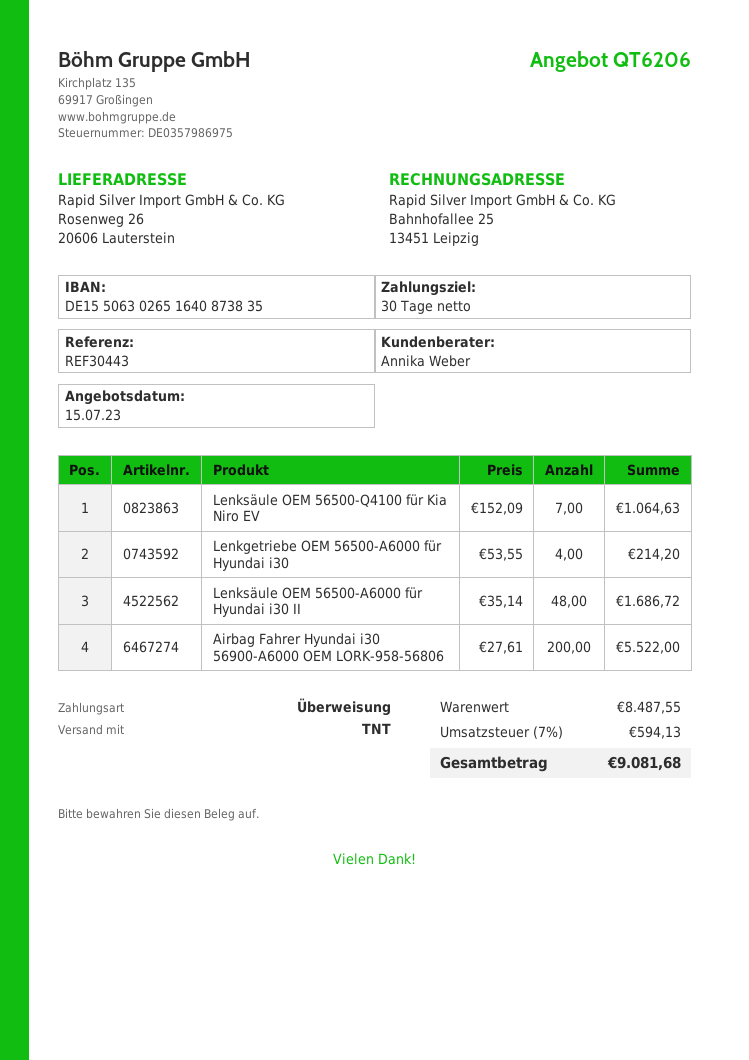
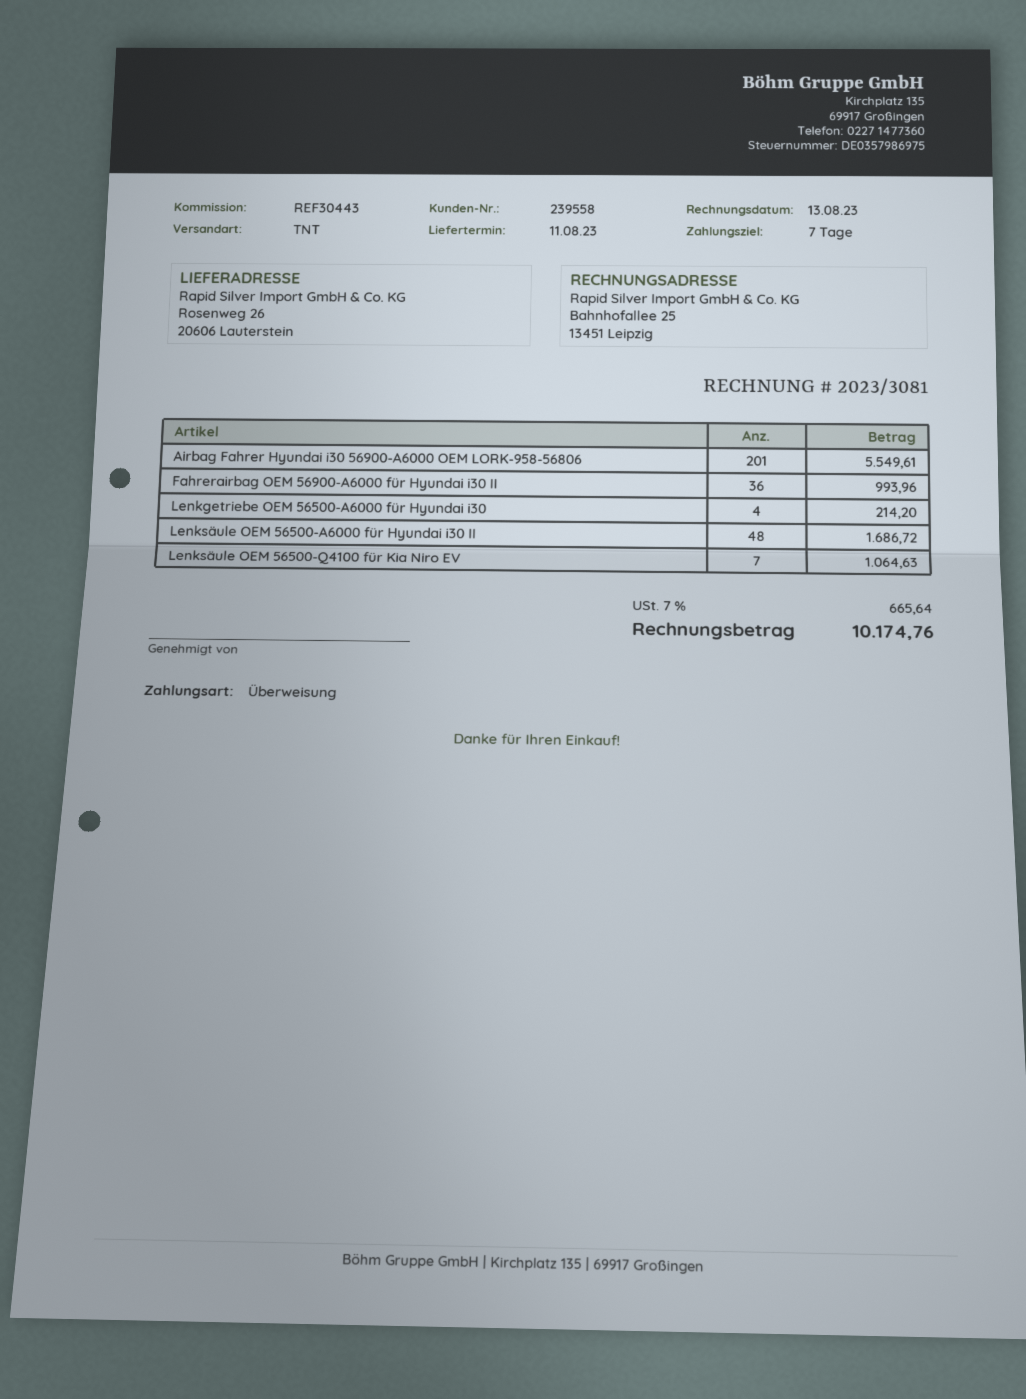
payment terms: 30 days -> 7 days
Airbag Fahrer Hyundai i30 56900-A6000 OEM LORK-958-56806: 200 for 5522.00 -> 201 for 5549.61
Fahrerairbag OEM 56900-A6000 für Hyundai i30 II: none -> 36 for 993.96
tax: 7% = 594.13 -> 7% = 665.64
total: 9081.68 -> 10174.76

